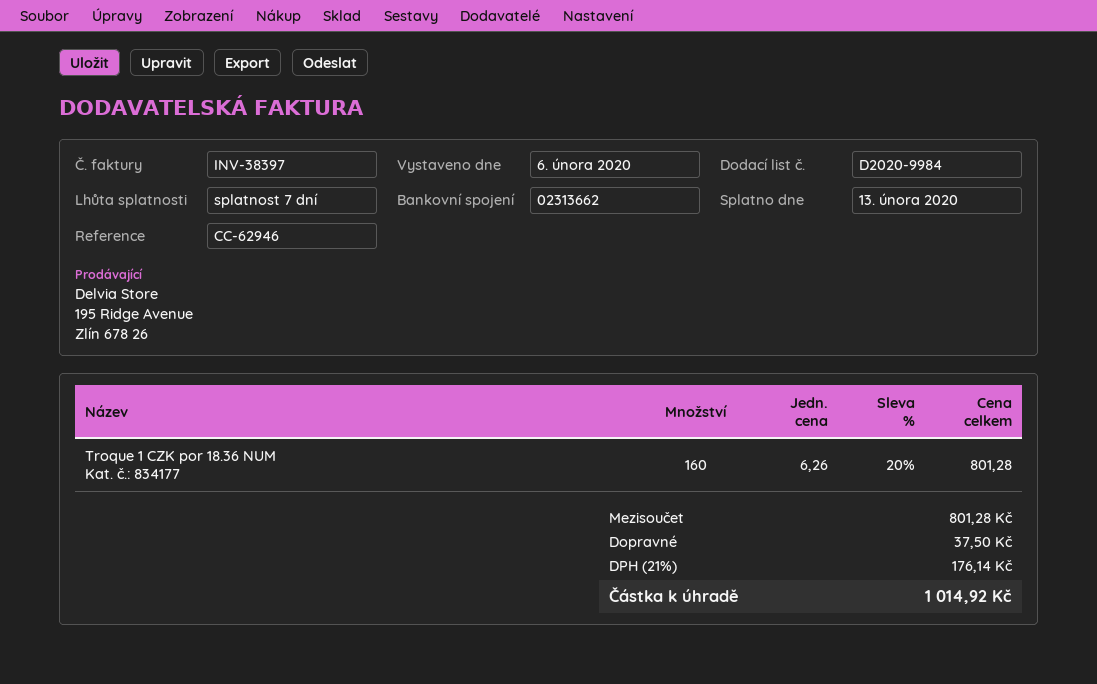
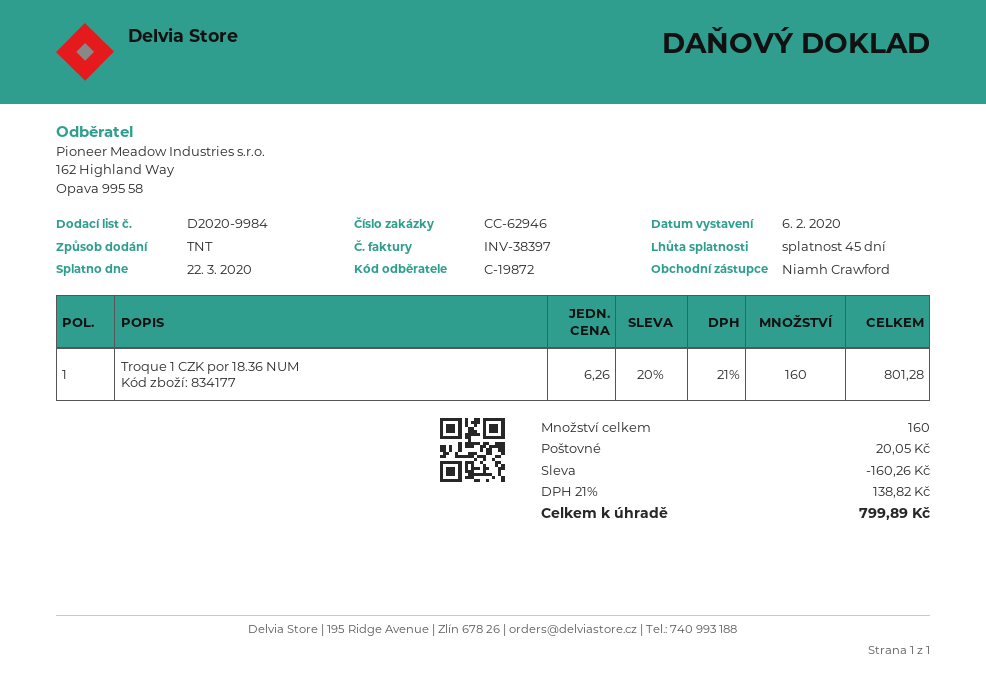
payment terms: 7 days -> 45 days
due date: 2020-02-13 -> 2020-03-22
discount: none -> 160.26
shipping: 37.50 -> 20.05
tax: 21% = 176.14 -> 21% = 138.82
total: 1014.92 -> 799.89

